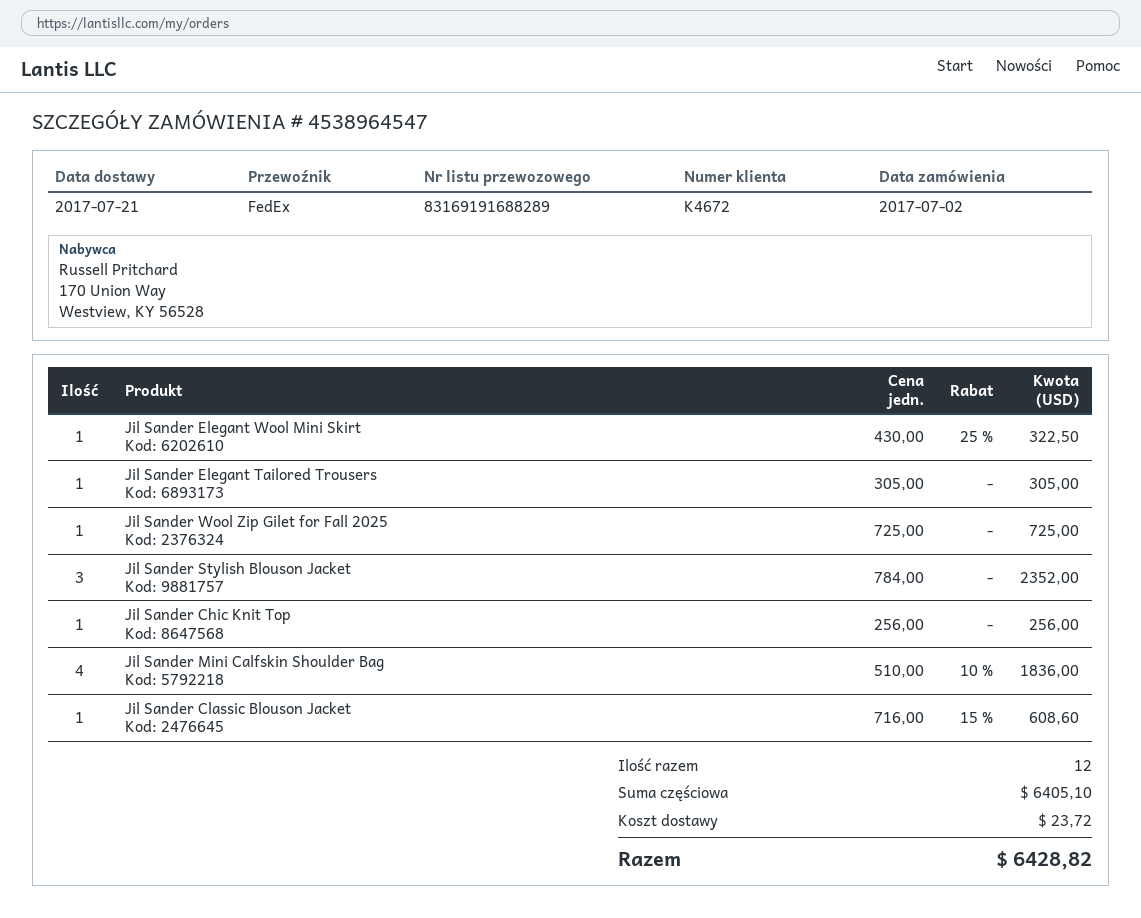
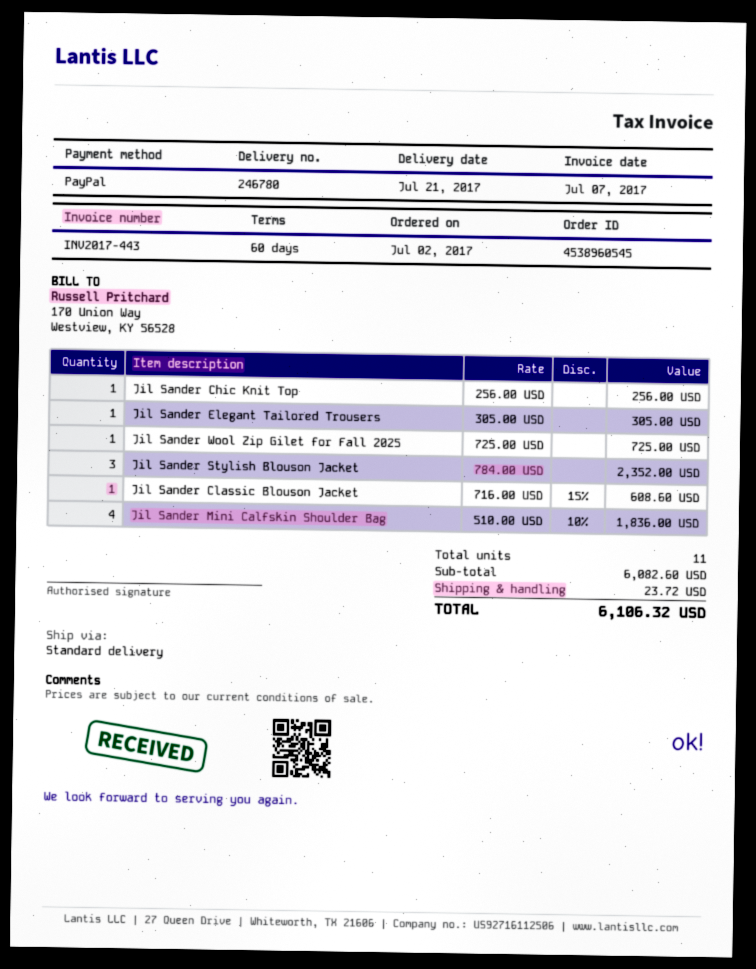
order number: 4538964547 -> 4538960545
shipping method: FedEx -> standard
Jil Sander Elegant Wool Mini Skirt: 1 x 430.00 - 25% = 322.50 -> none
total quantity: 12 -> 11
subtotal: 6405.10 -> 6082.60
total: 6428.82 -> 6106.32

